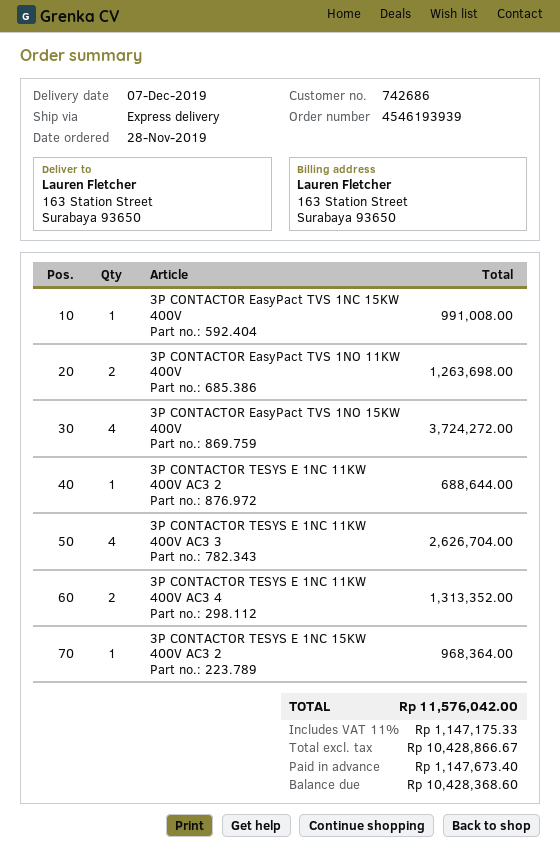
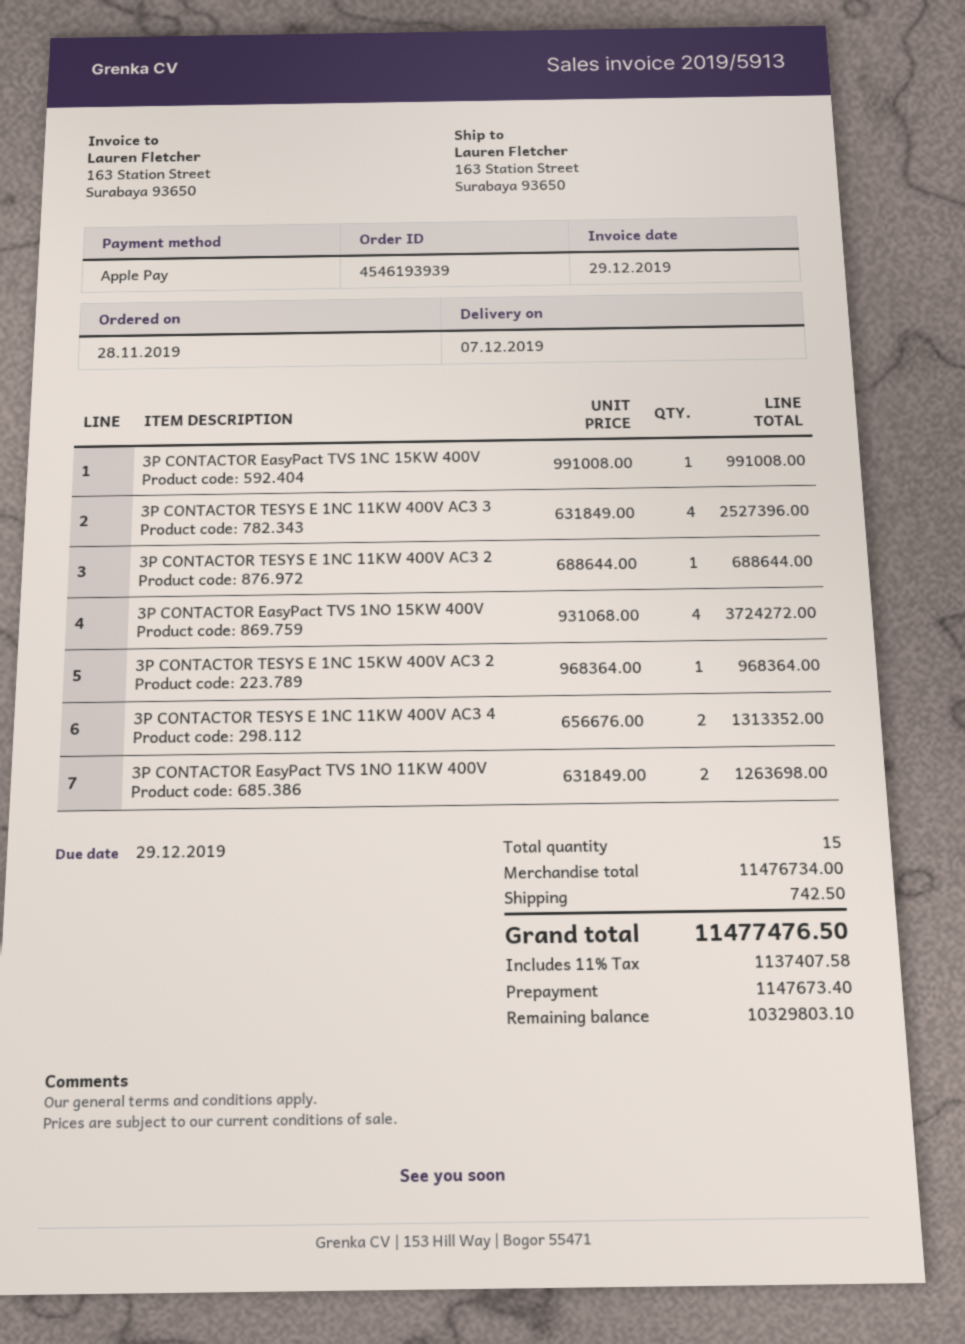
3P CONTACTOR TESYS E 1NC 11KW 400V AC3 3: 4 for 2626704.00 -> 4 for 2527396.00
shipping: none -> 742.50
tax: 11% = 1147175.33 -> 11% = 1137407.58
total: 11576042.00 -> 11477476.50
balance: 10428368.60 -> 10329803.10

